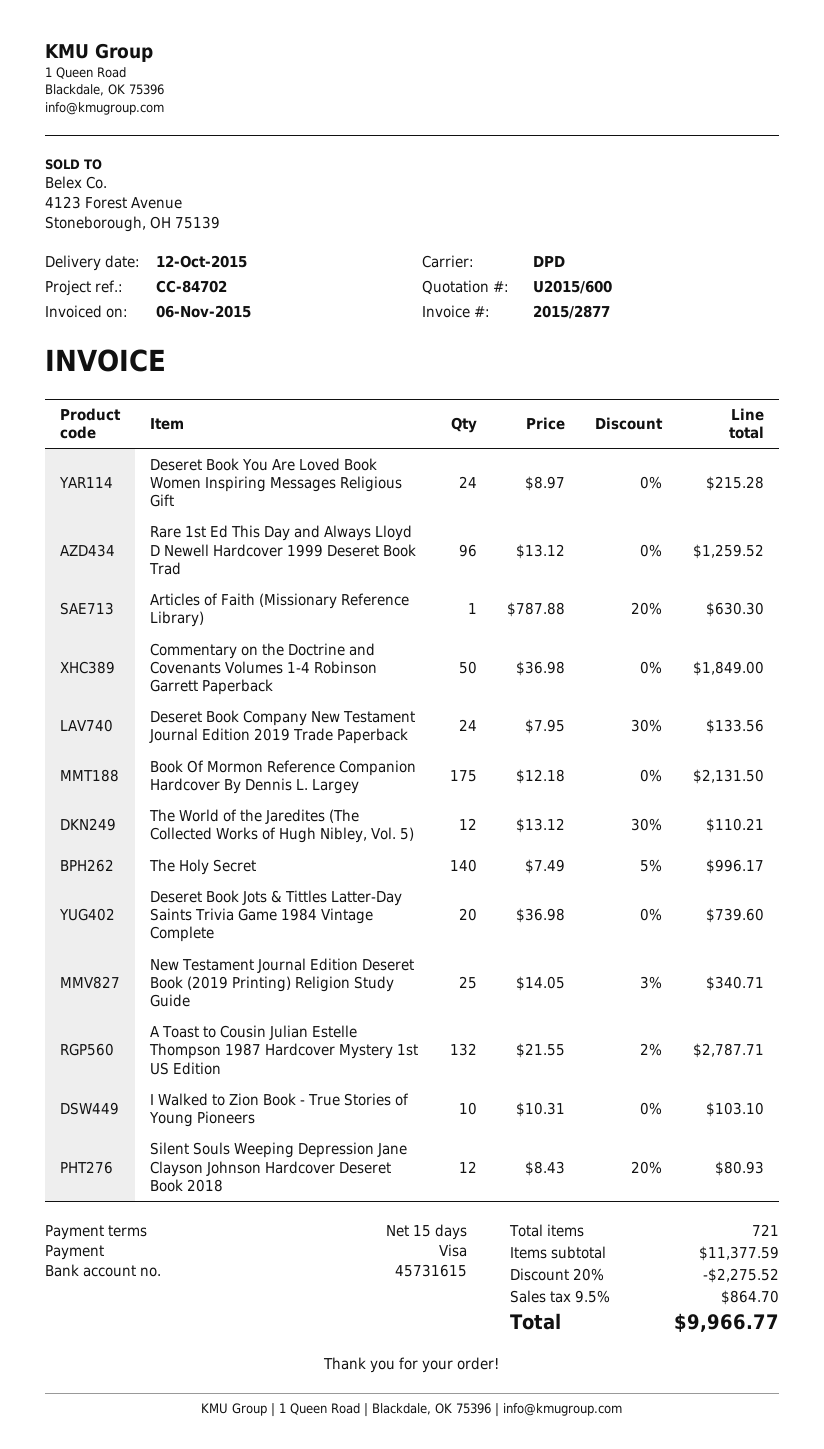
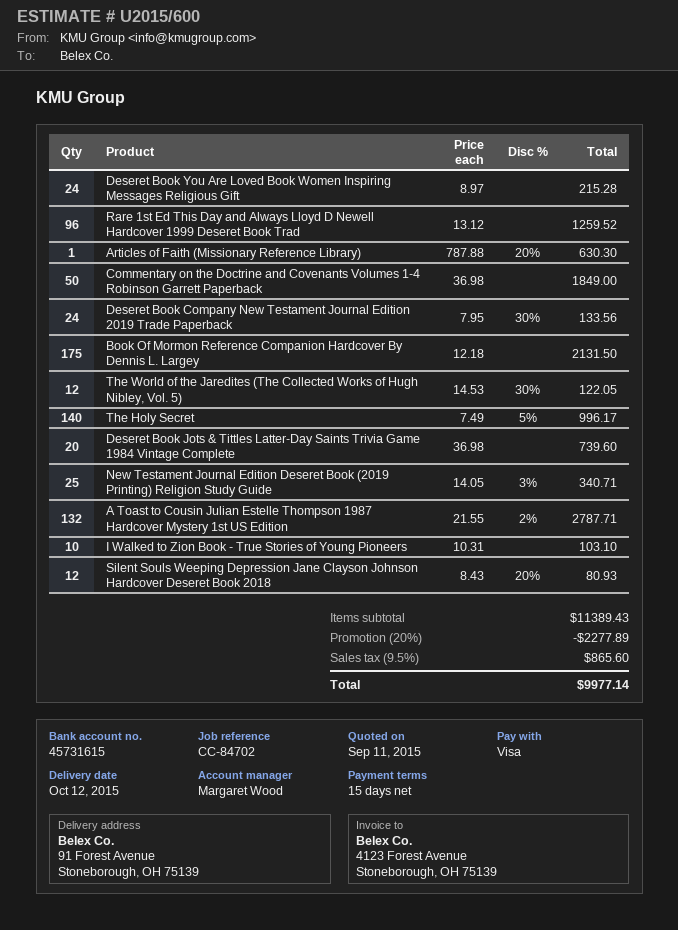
The World of the Jaredites (The Collected Works of Hugh Nibley, Vol. 5): 12 x 13.12 - 30% = 110.21 -> 12 x 14.53 - 30% = 122.05
subtotal: 11377.59 -> 11389.43
discount: 20% = 2275.52 -> 20% = 2277.89
tax: 9.5% = 864.70 -> 9.5% = 865.60
total: 9966.77 -> 9977.14

